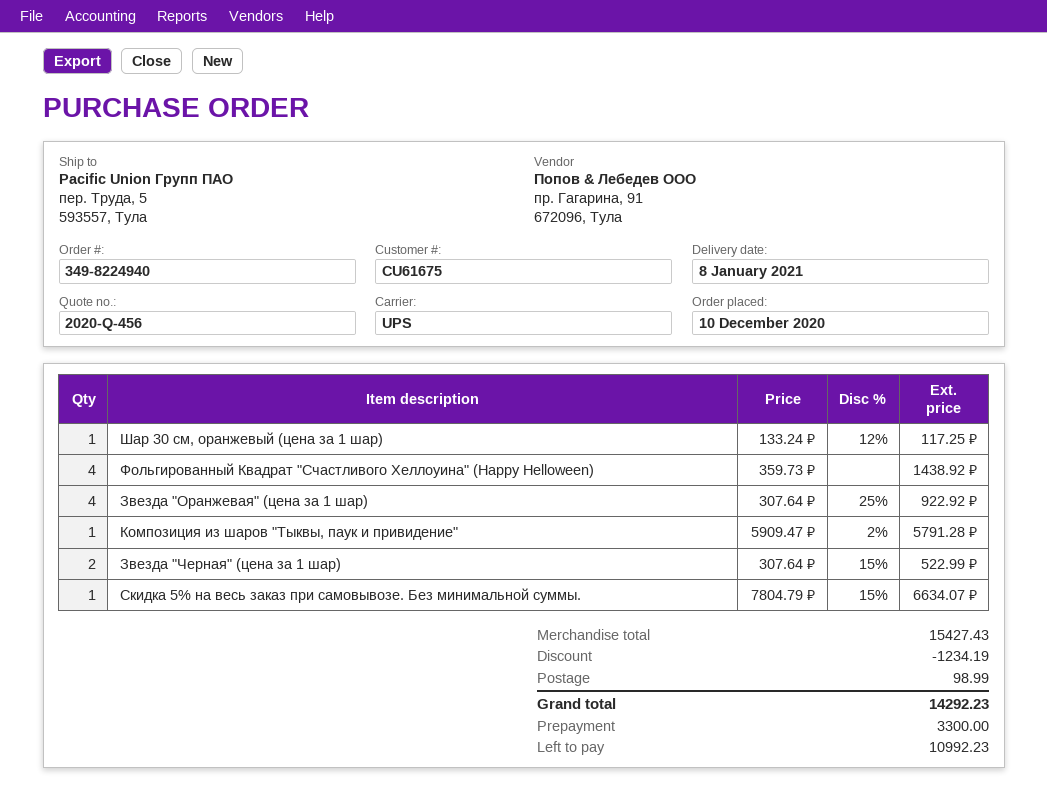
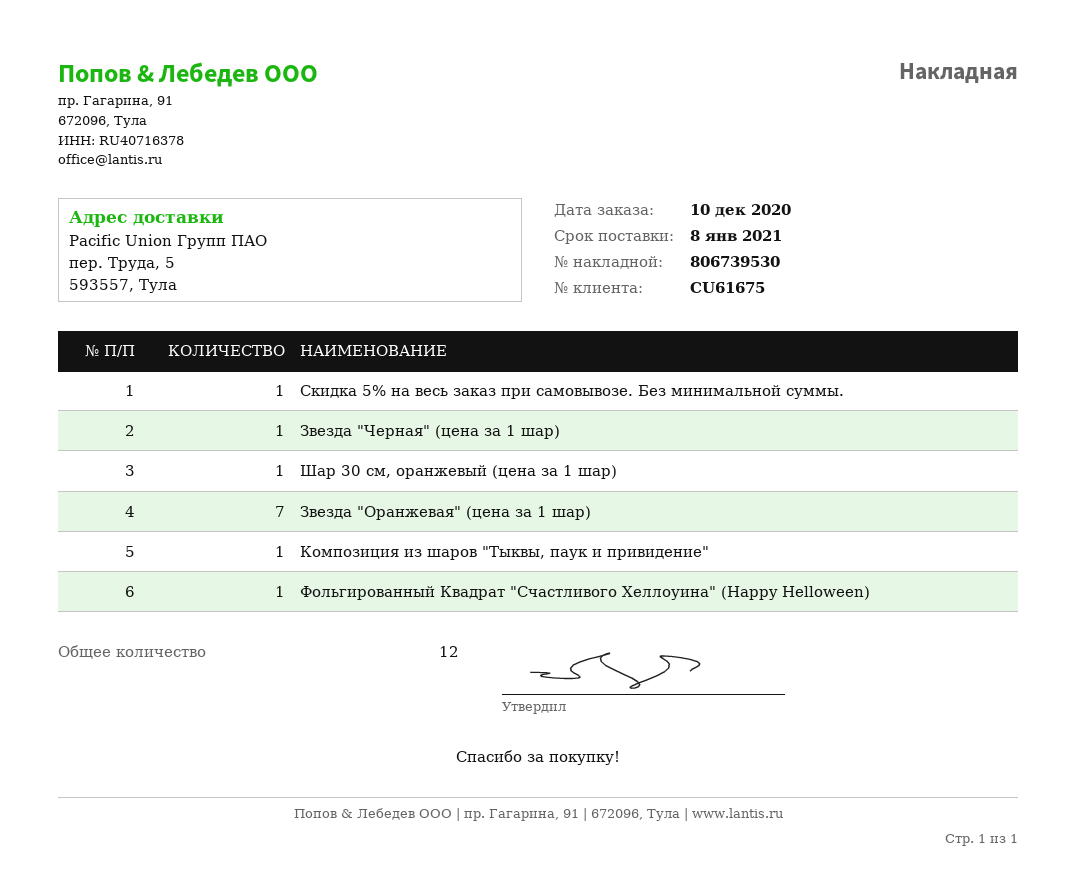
Фольгированный Квадрат "Счастливого Хеллоуина" (Happy Helloween): 4 -> 1
Звезда "Оранжевая" (цена за 1 шар): 4 -> 7
Звезда "Черная" (цена за 1 шар): 2 -> 1

